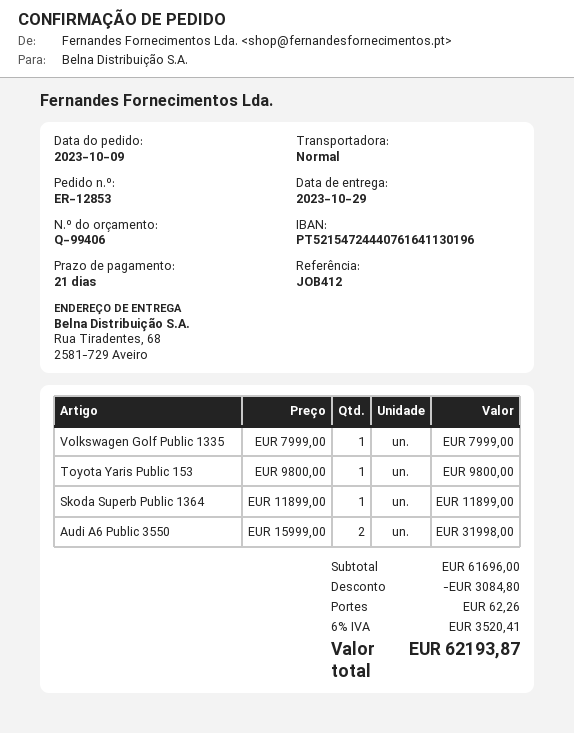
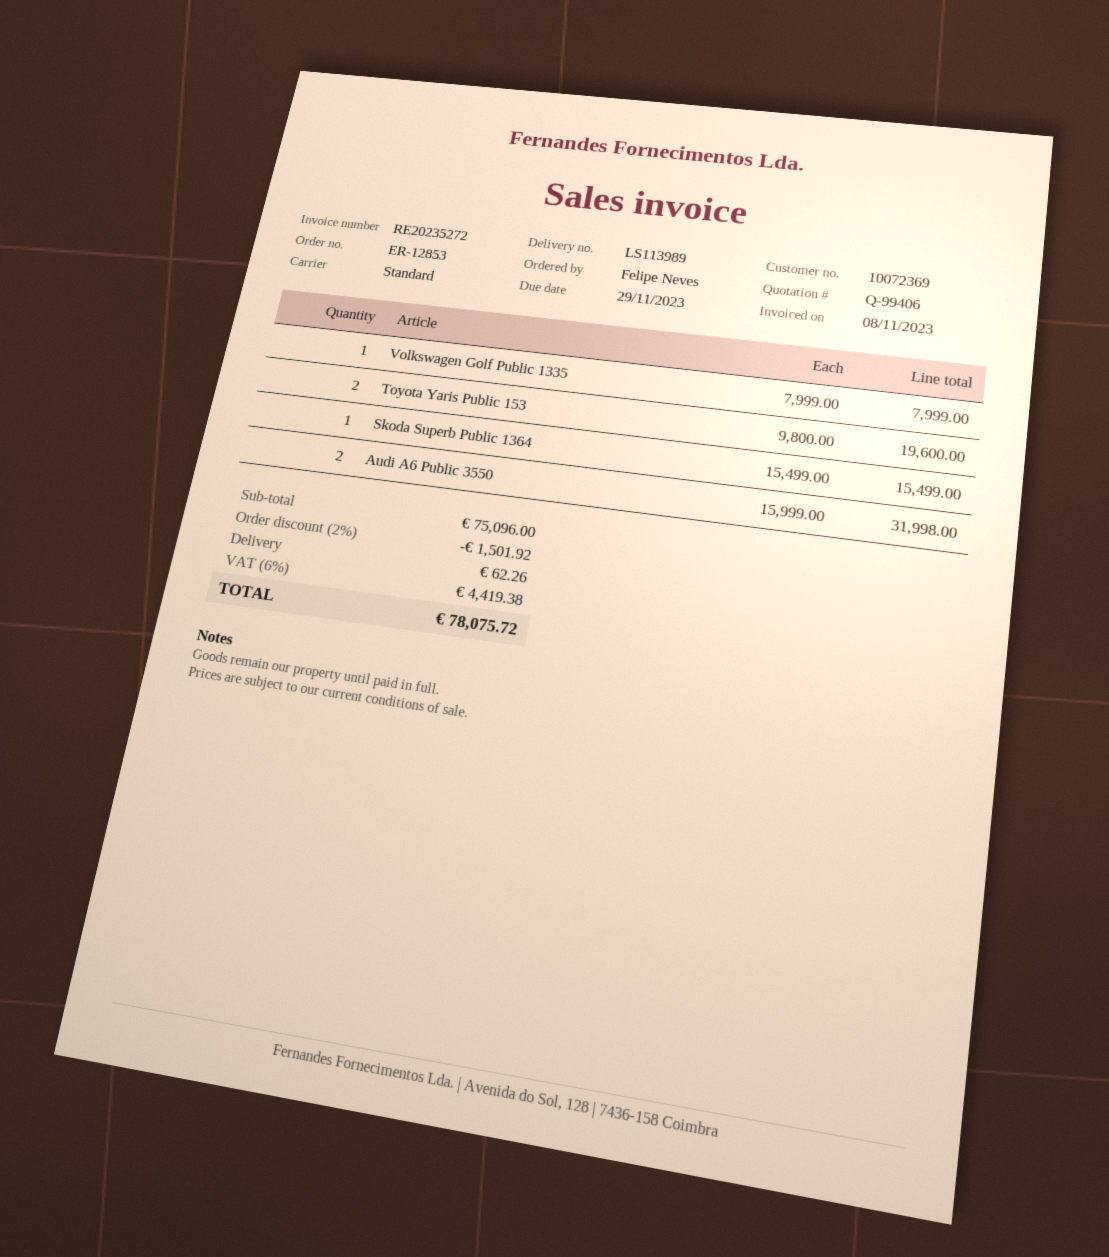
Toyota Yaris Public 153: 1 x 9800.00 = 9800.00 -> 2 x 9800.00 = 19600.00
Skoda Superb Public 1364: 1 x 11899.00 = 11899.00 -> 1 x 15499.00 = 15499.00
subtotal: 61696.00 -> 75096.00
discount: 3084.80 -> 1501.92
tax: 6% = 3520.41 -> 6% = 4419.38
total: 62193.87 -> 78075.72

